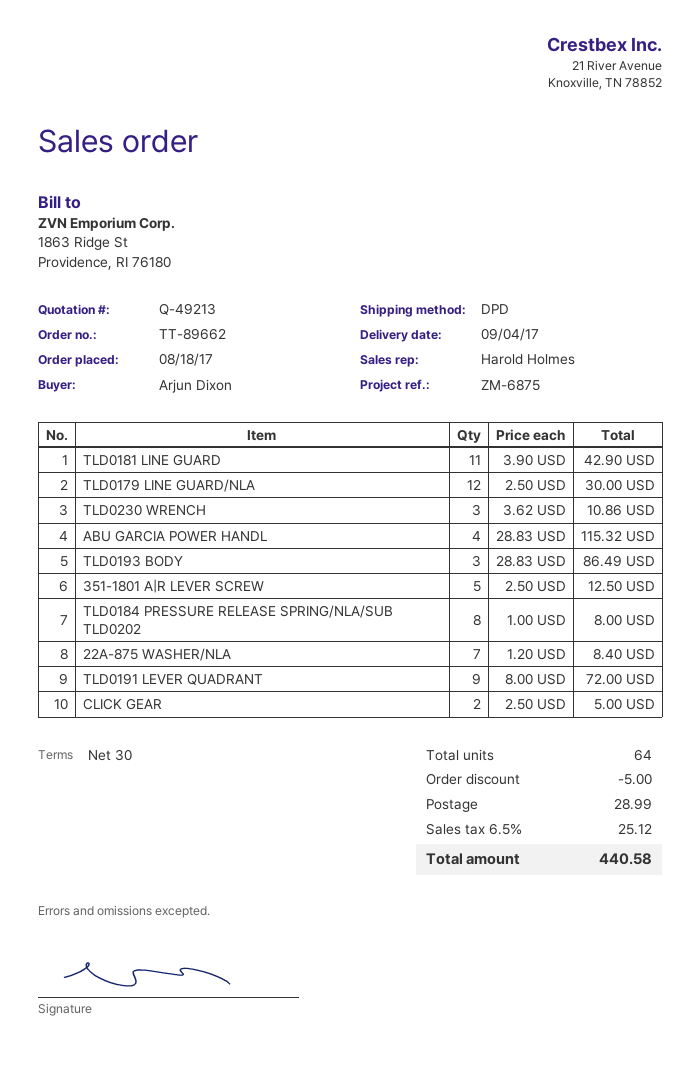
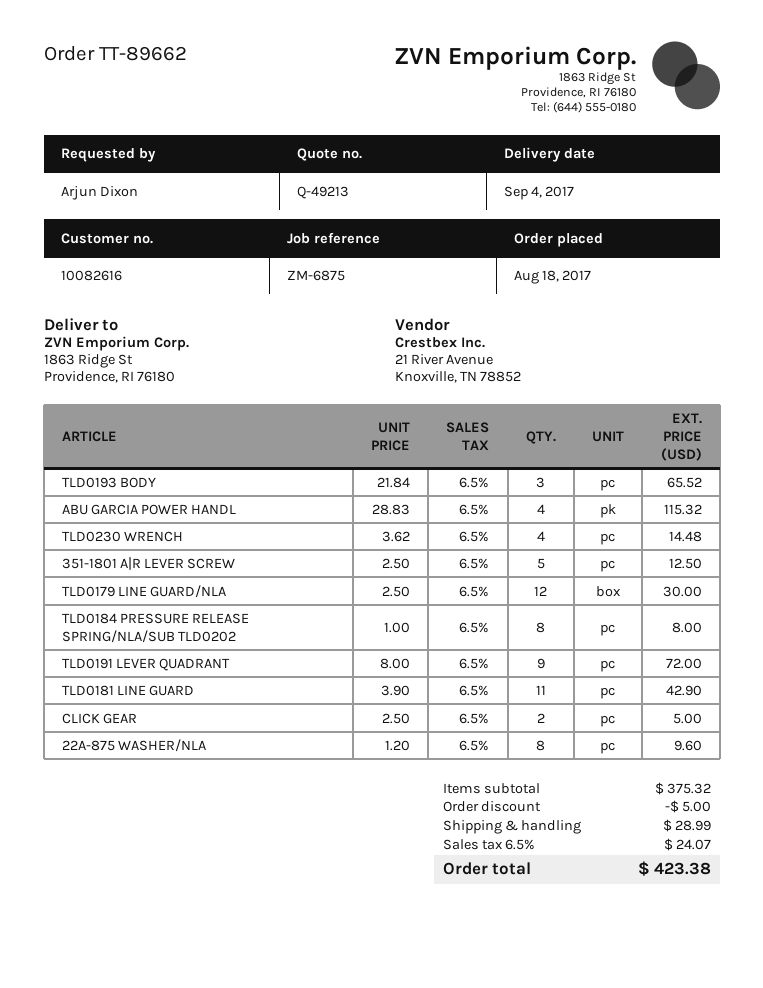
TLD0230 WRENCH: 3 x 3.62 = 10.86 -> 4 x 3.62 = 14.48
TLD0193 BODY: 3 x 28.83 = 86.49 -> 3 x 21.84 = 65.52
22A-875 WASHER/NLA: 7 x 1.20 = 8.40 -> 8 x 1.20 = 9.60
tax: 6.5% = 25.12 -> 6.5% = 24.07
total: 440.58 -> 423.38

